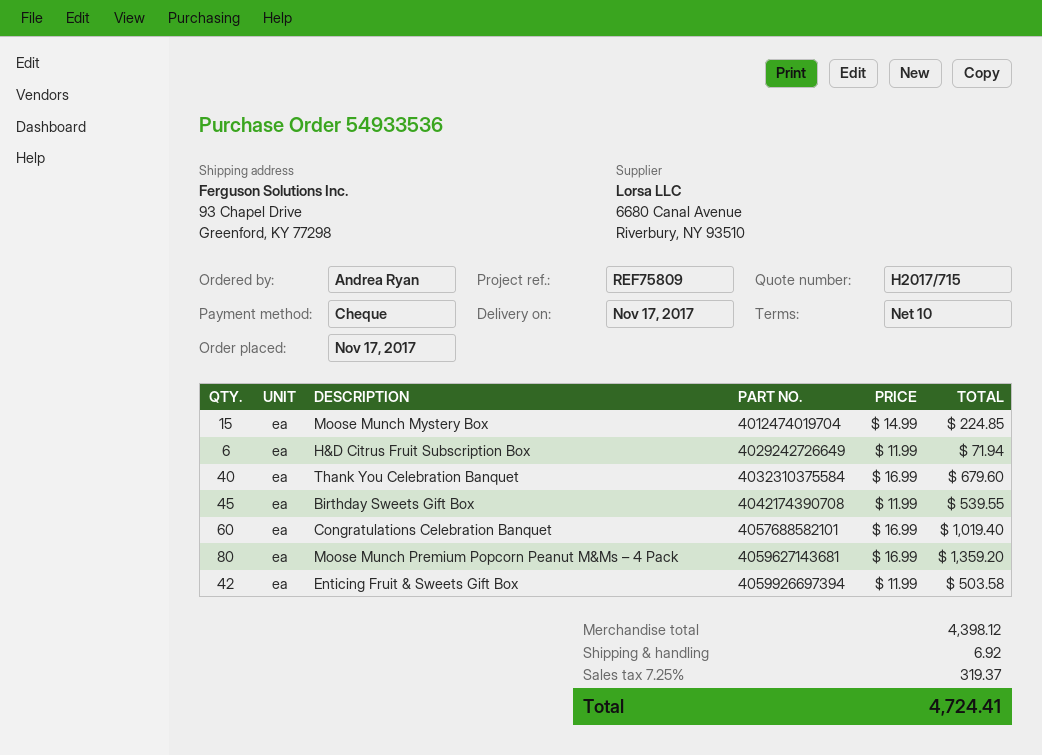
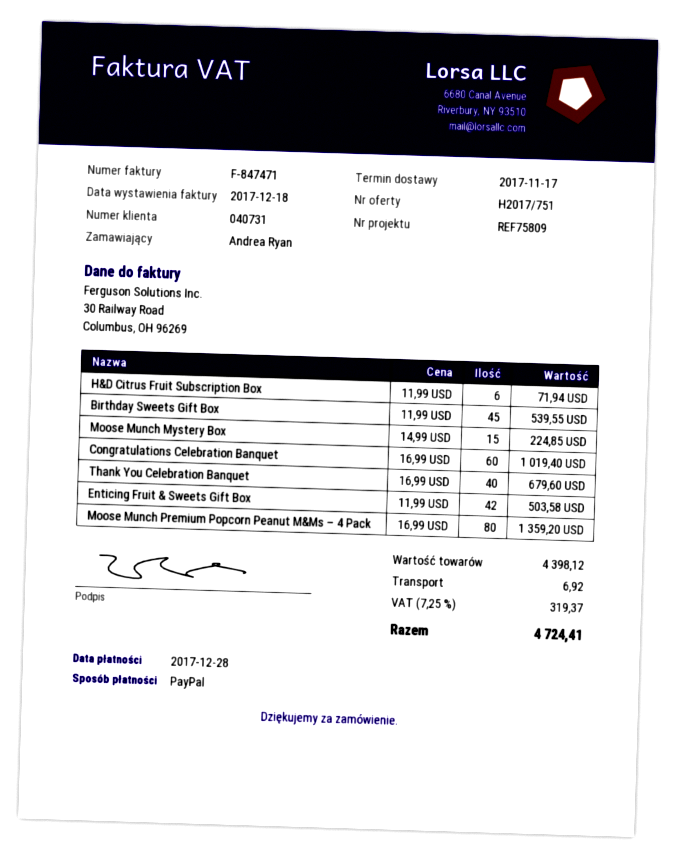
quote number: H2017/715 -> H2017/751
payment method: cheque -> PayPal

